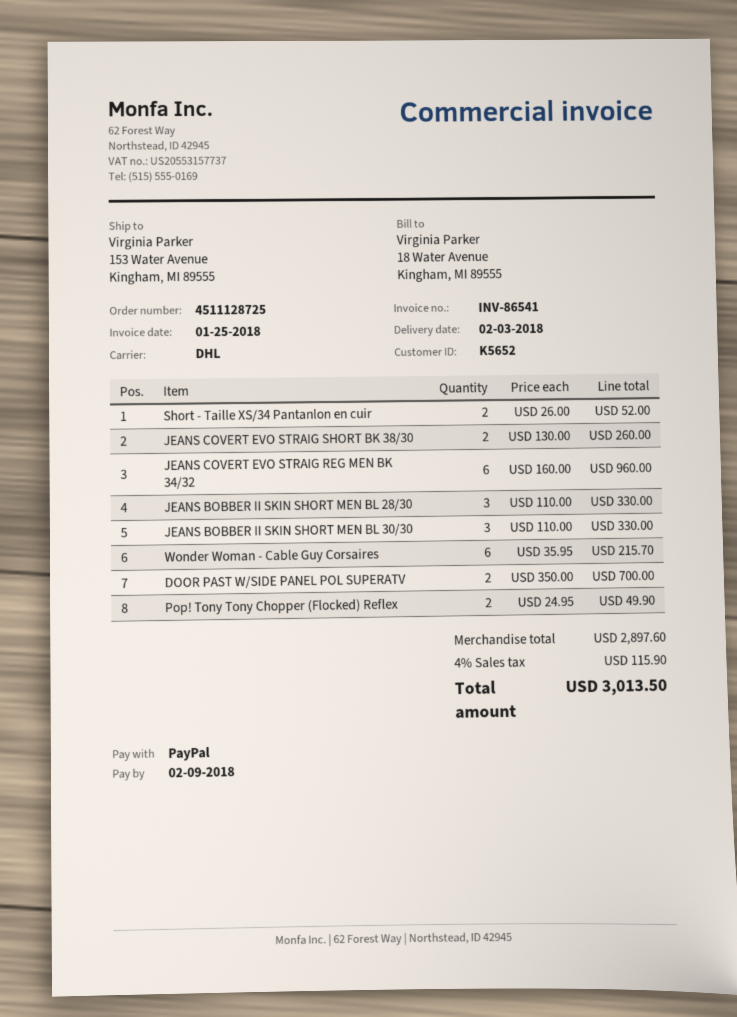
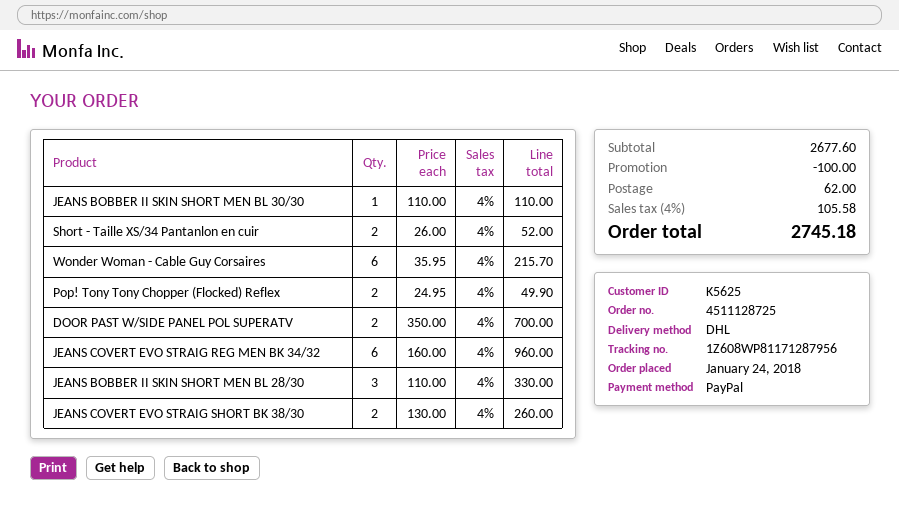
customer number: K5652 -> K5625
JEANS BOBBER II SKIN SHORT MEN BL 30/30: 3 x 110.00 = 330.00 -> 1 x 110.00 = 110.00
subtotal: 2897.60 -> 2677.60
discount: none -> 100.00
shipping: none -> 62.00
tax: 4% = 115.90 -> 4% = 105.58
total: 3013.50 -> 2745.18

